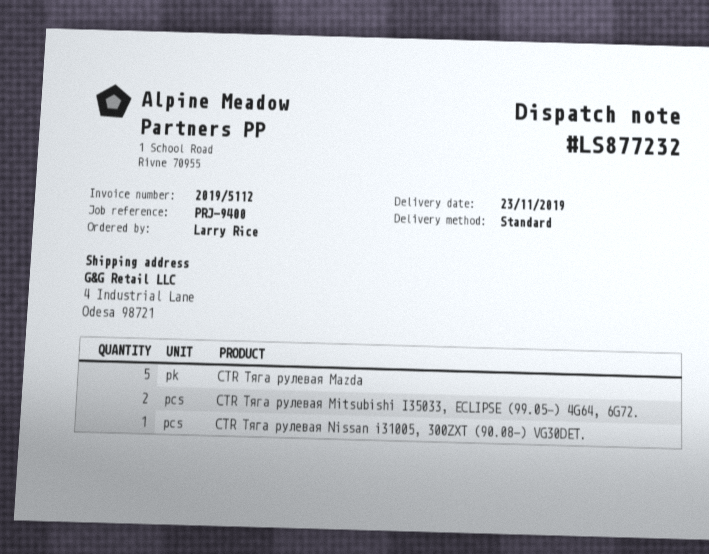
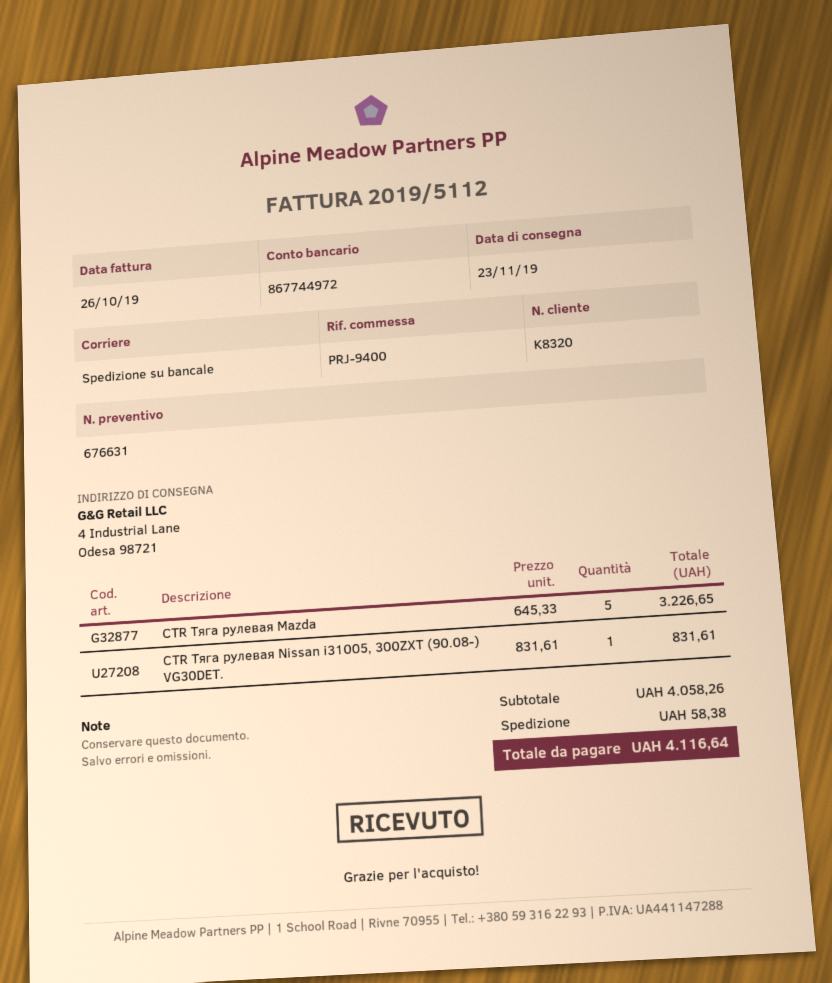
shipping method: standard -> pallet freight
CTR Тяга рулевая Mitsubishi I35033, ECLIPSE (99.05-) 4G64, 6G72.: 2 -> none

